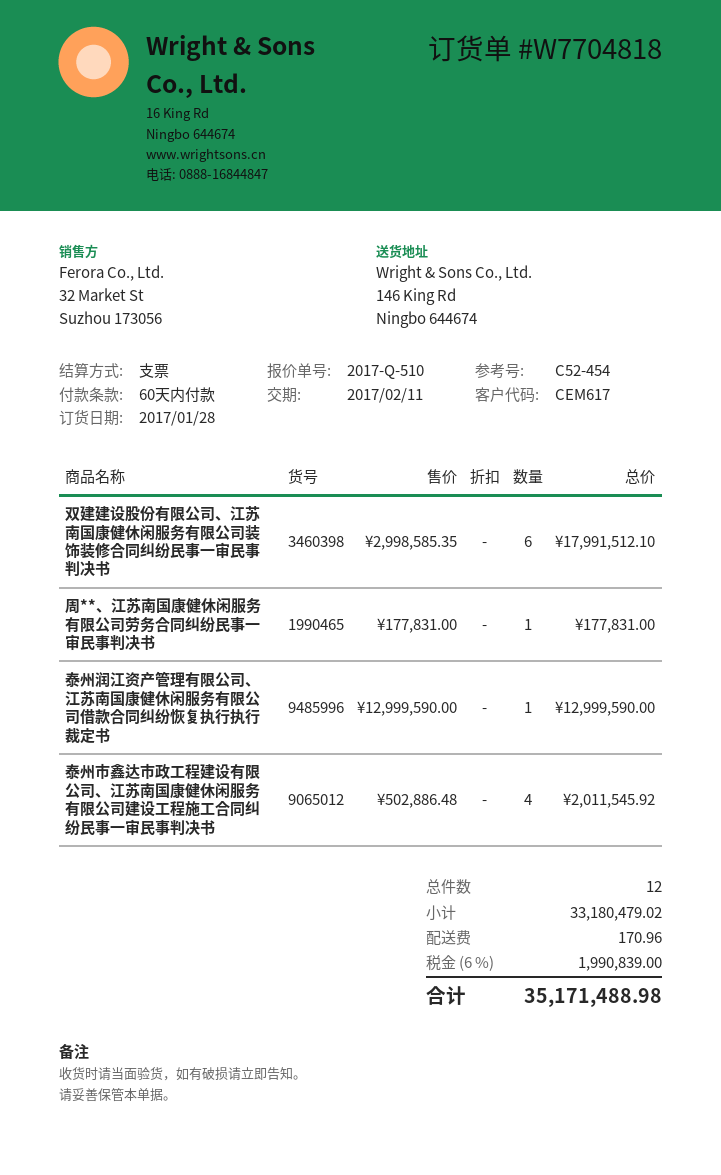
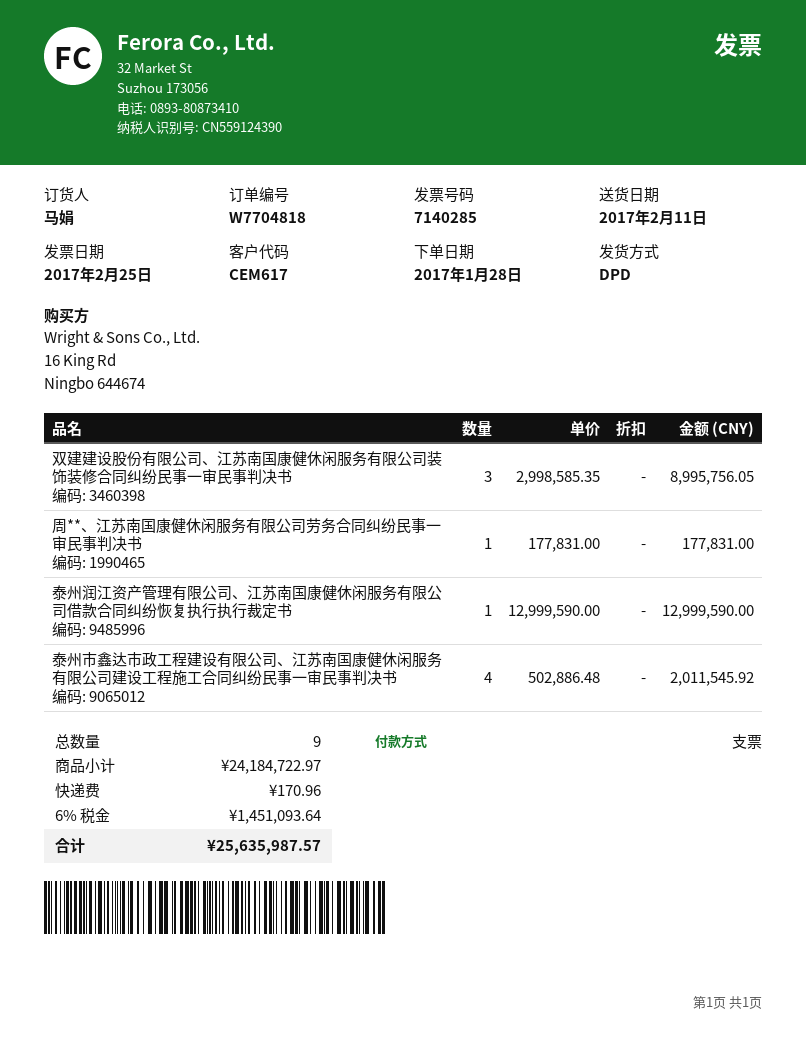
双建建设股份有限公司、江苏南国康健休闲服务有限公司装饰装修合同纠纷民事一审民事判决书: 6 x 2998585.35 = 17991512.10 -> 3 x 2998585.35 = 8995756.05
total quantity: 12 -> 9
subtotal: 33180479.02 -> 24184722.97
tax: 6% = 1990839.00 -> 6% = 1451093.64
total: 35171488.98 -> 25635987.57

